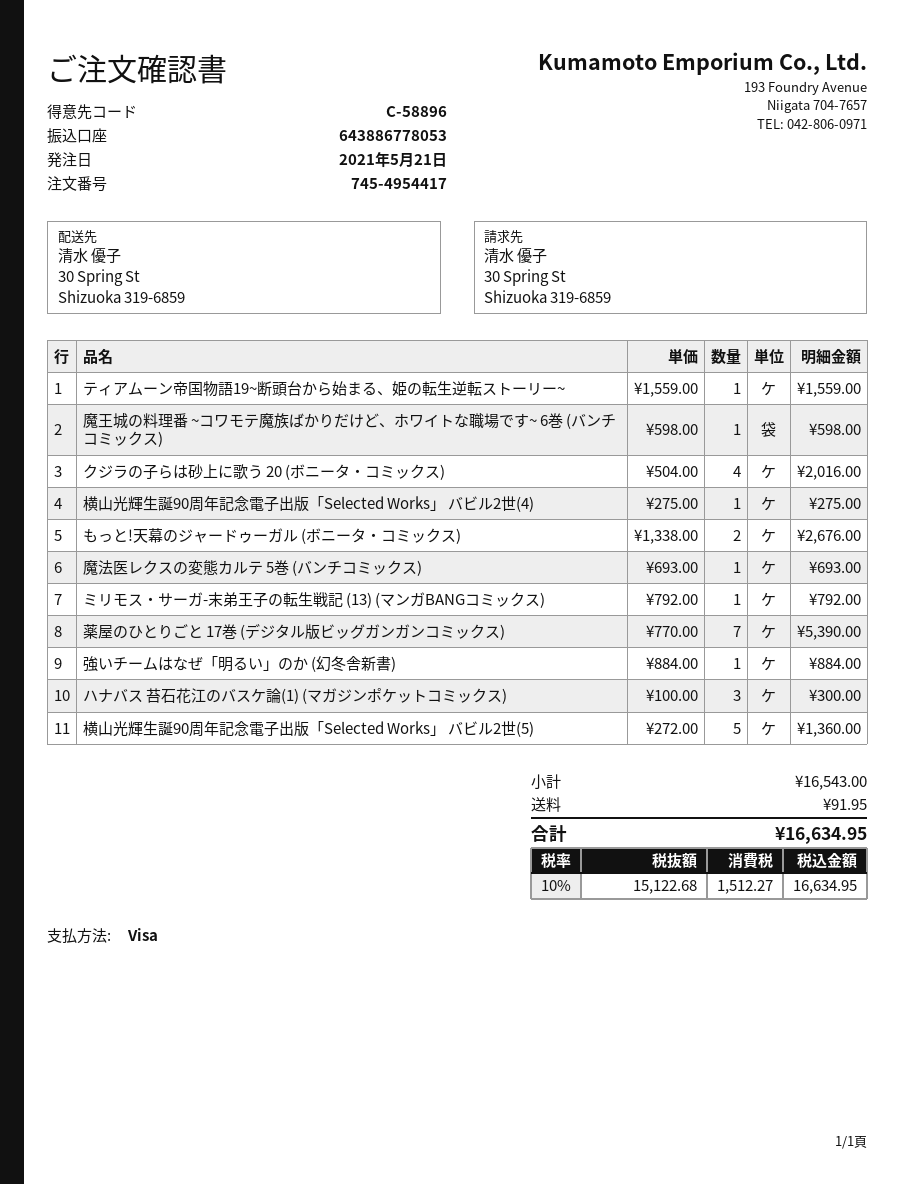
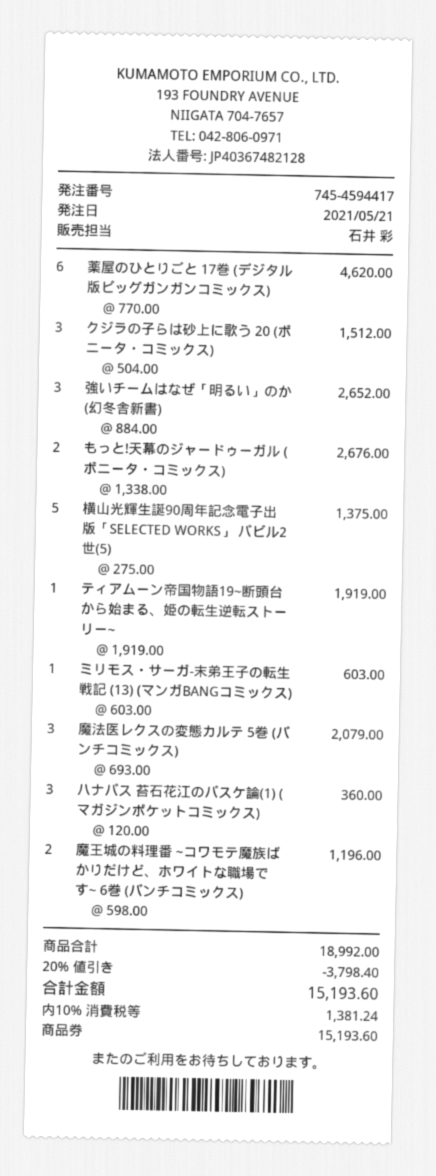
order number: 745-4954417 -> 745-4594417
payment method: Visa -> gift card
ティアムーン帝国物語19~断頭台から始まる、姫の転生逆転ストーリー~: 1 x 1559.00 = 1559.00 -> 1 x 1919.00 = 1919.00
魔王城の料理番 ~コワモテ魔族ばかりだけど、ホワイトな職場です~ 6巻 (バンチコミックス): 1 x 598.00 = 598.00 -> 2 x 598.00 = 1196.00
クジラの子らは砂上に歌う 20 (ボニータ・コミックス): 4 x 504.00 = 2016.00 -> 3 x 504.00 = 1512.00
横山光輝生誕90周年記念電子出版「Selected Works」 バビル2世(4): 1 x 275.00 = 275.00 -> none
魔法医レクスの変態カルテ 5巻 (バンチコミックス): 1 x 693.00 = 693.00 -> 3 x 693.00 = 2079.00
ミリモス・サーガ-末弟王子の転生戦記 (13) (マンガBANGコミックス): 1 x 792.00 = 792.00 -> 1 x 603.00 = 603.00
薬屋のひとりごと 17巻 (デジタル版ビッグガンガンコミックス): 7 x 770.00 = 5390.00 -> 6 x 770.00 = 4620.00
強いチームはなぜ「明るい」のか (幻冬舎新書): 1 x 884.00 = 884.00 -> 3 x 884.00 = 2652.00
ハナバス 苔石花江のバスケ論(1) (マガジンポケットコミックス): 3 x 100.00 = 300.00 -> 3 x 120.00 = 360.00
横山光輝生誕90周年記念電子出版「Selected Works」 バビル2世(5): 5 x 272.00 = 1360.00 -> 5 x 275.00 = 1375.00
subtotal: 16543.00 -> 18992.00
discount: none -> 20% = 3798.40
shipping: 91.95 -> none
tax: 10% = 1512.27 -> 10% = 1381.24
total: 16634.95 -> 15193.60

